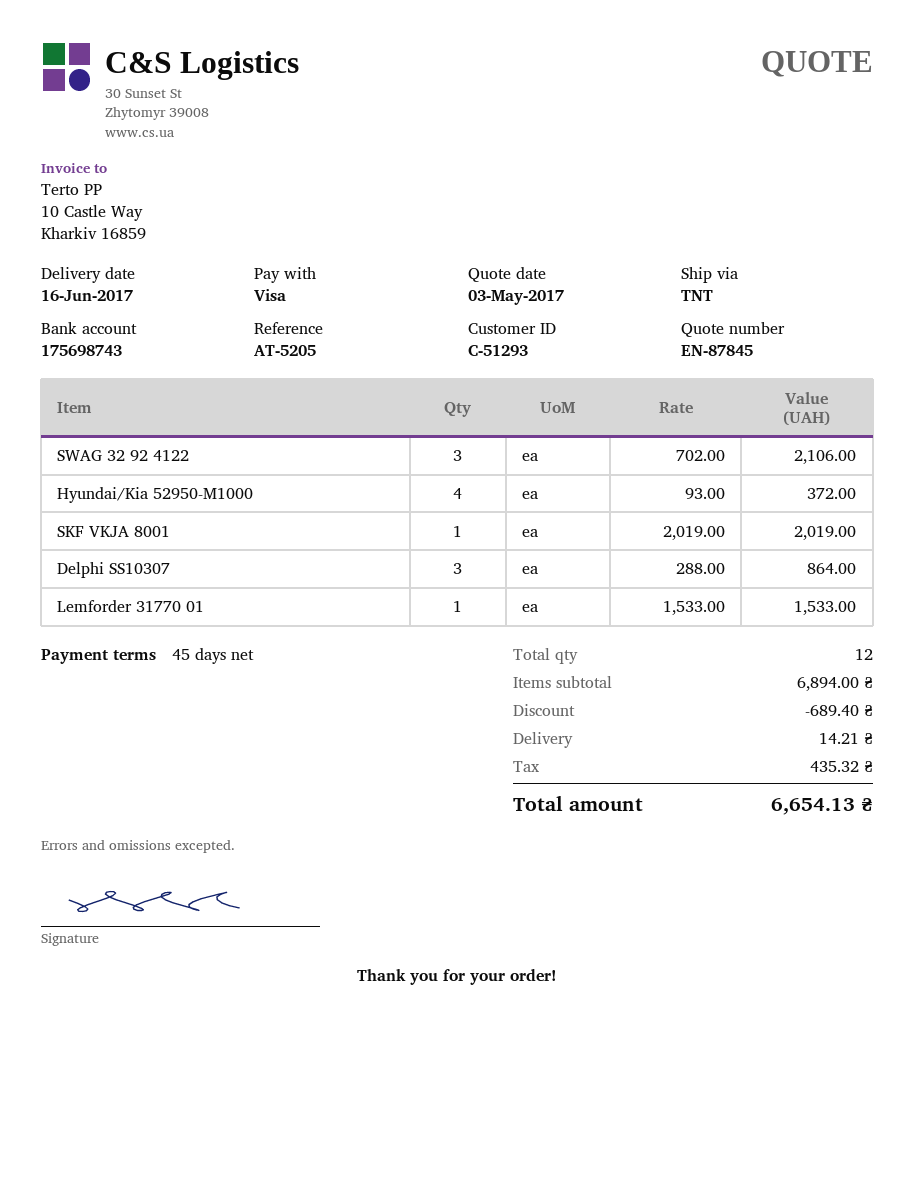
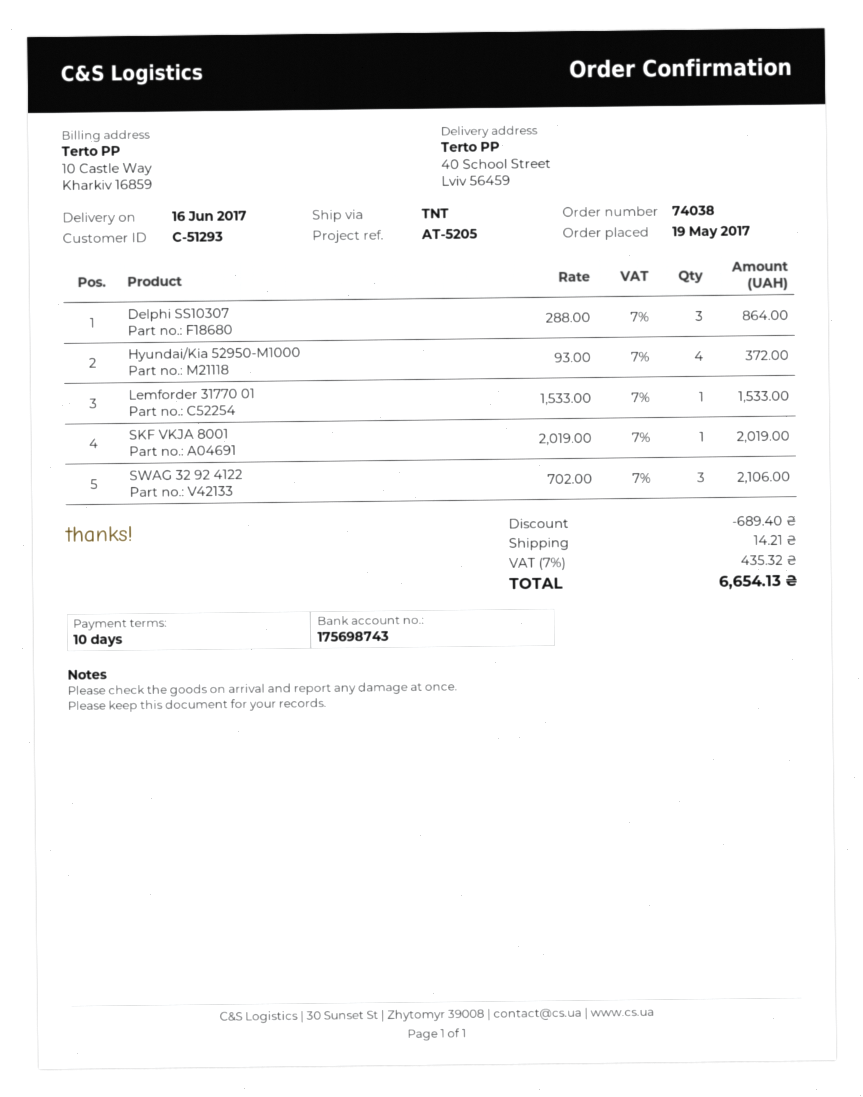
payment terms: 45 days -> 10 days

